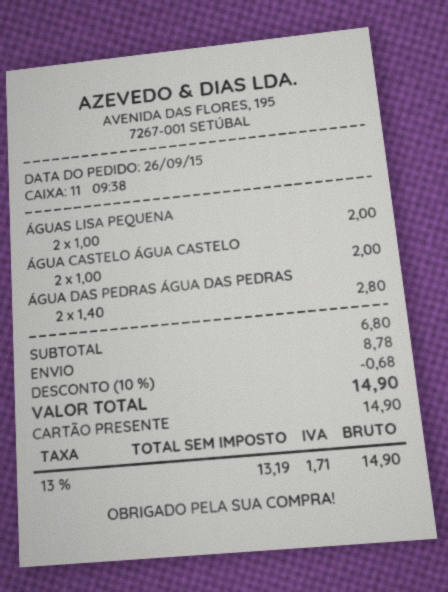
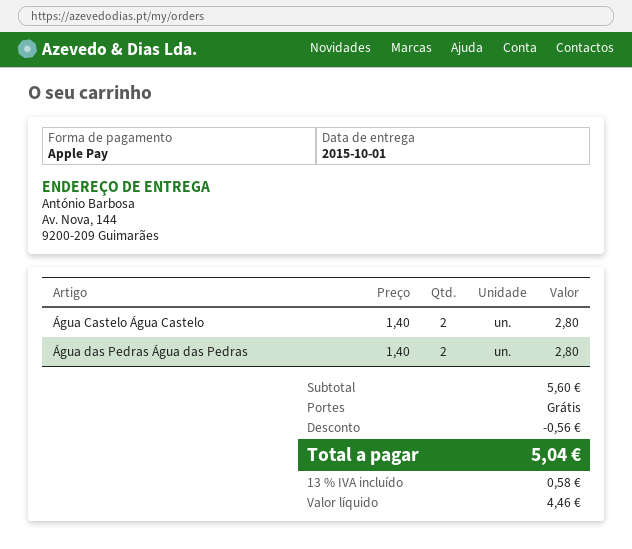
payment method: gift card -> Apple Pay
ÁGUAS LISA PEQUENA: 2 x 1.00 = 2.00 -> none
ÁGUA CASTELO ÁGUA CASTELO: 2 x 1.00 = 2.00 -> 2 x 1.40 = 2.80
subtotal: 6.80 -> 5.60
discount: 0.68 -> 0.56
shipping: 8.78 -> 0.00
net: 13.19 -> 4.46
tax: 13% = 1.71 -> 13% = 0.58
total: 14.90 -> 5.04

